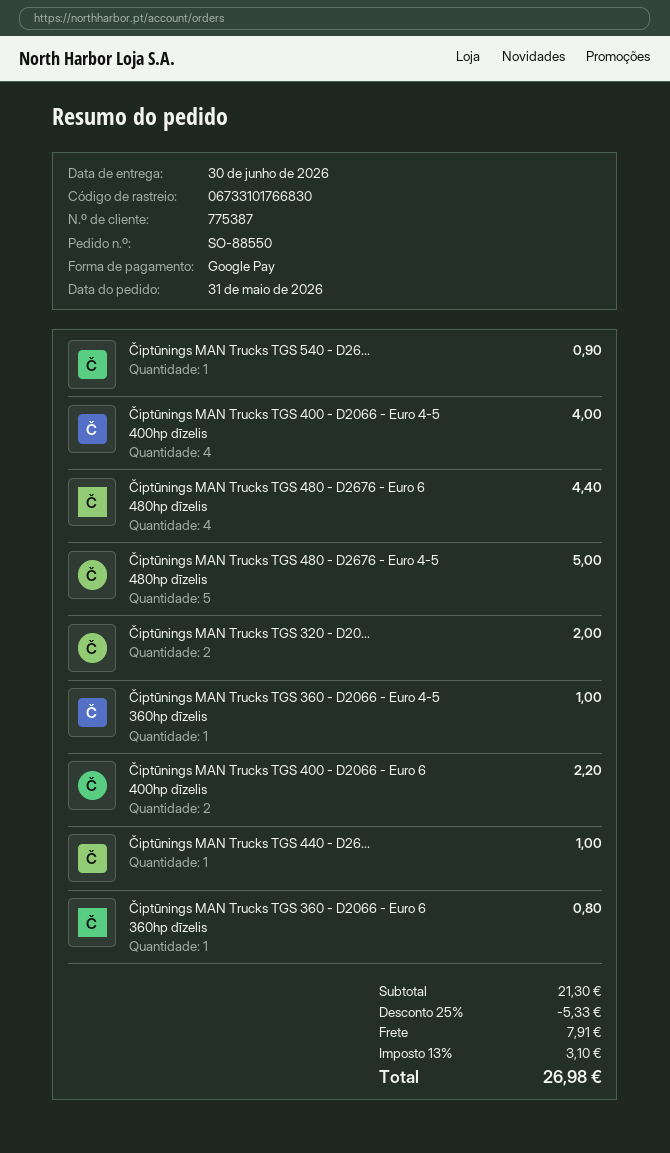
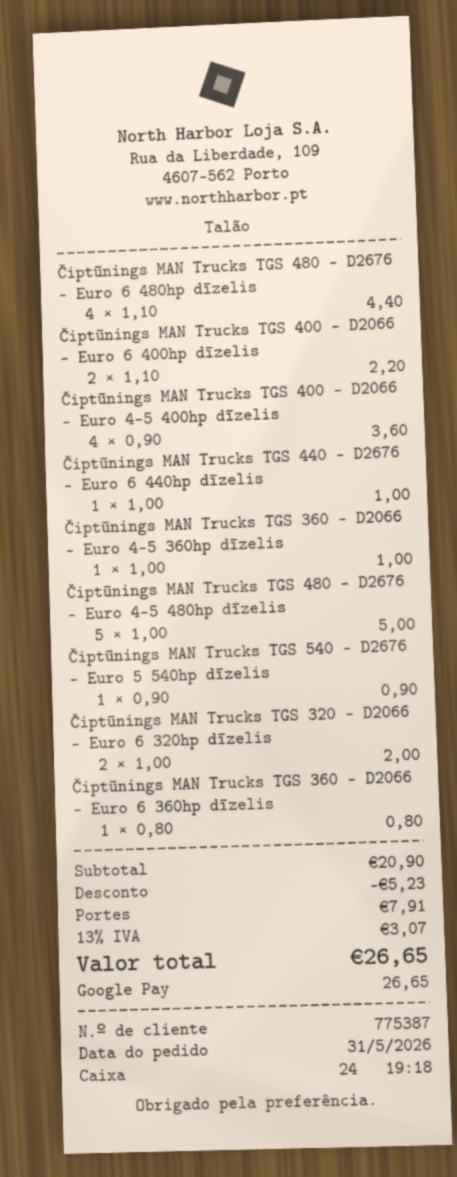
Čiptūnings MAN Trucks TGS 400 - D2066 - Euro 4-5 400hp dīzelis: 4 for 4.00 -> 4 for 3.60
subtotal: 21.30 -> 20.90
discount: 5.33 -> 5.23
tax: 13% = 3.10 -> 13% = 3.07
total: 26.98 -> 26.65

